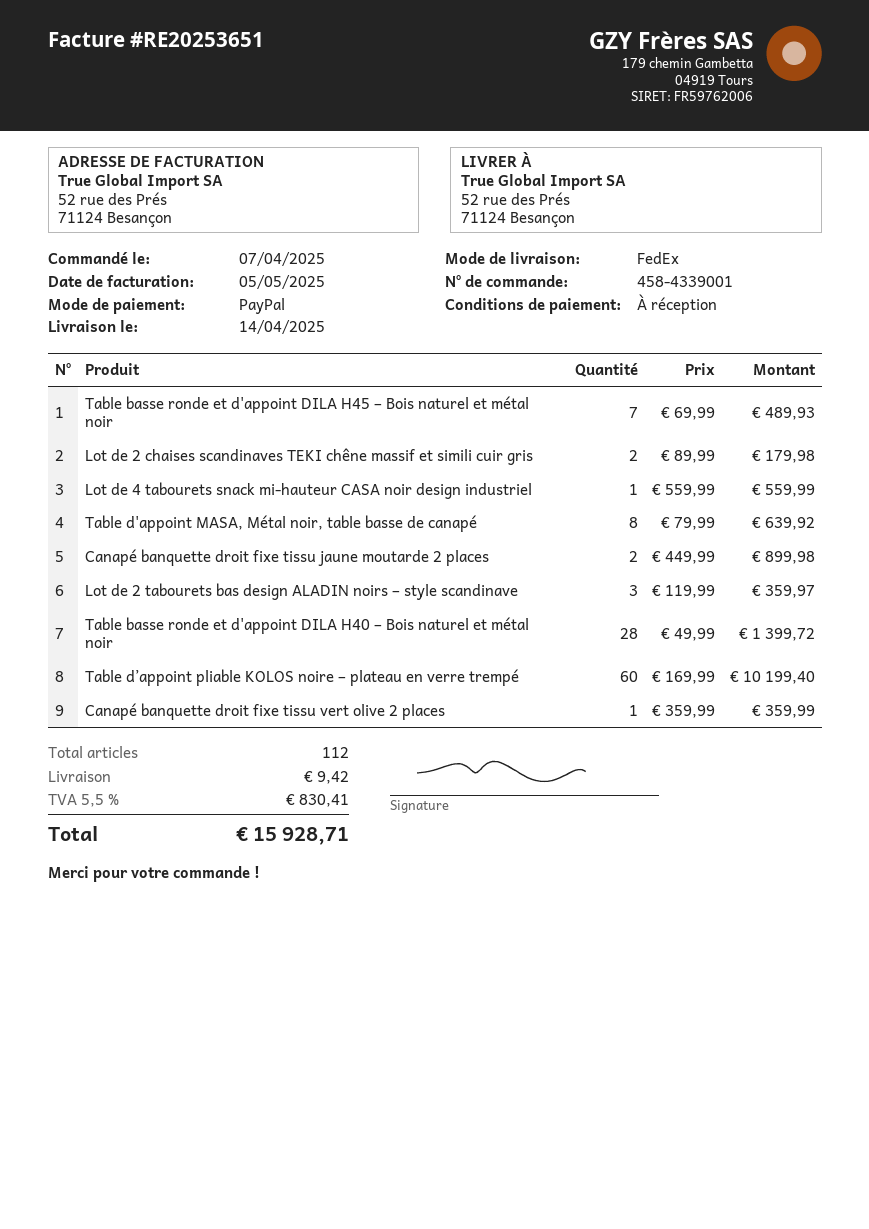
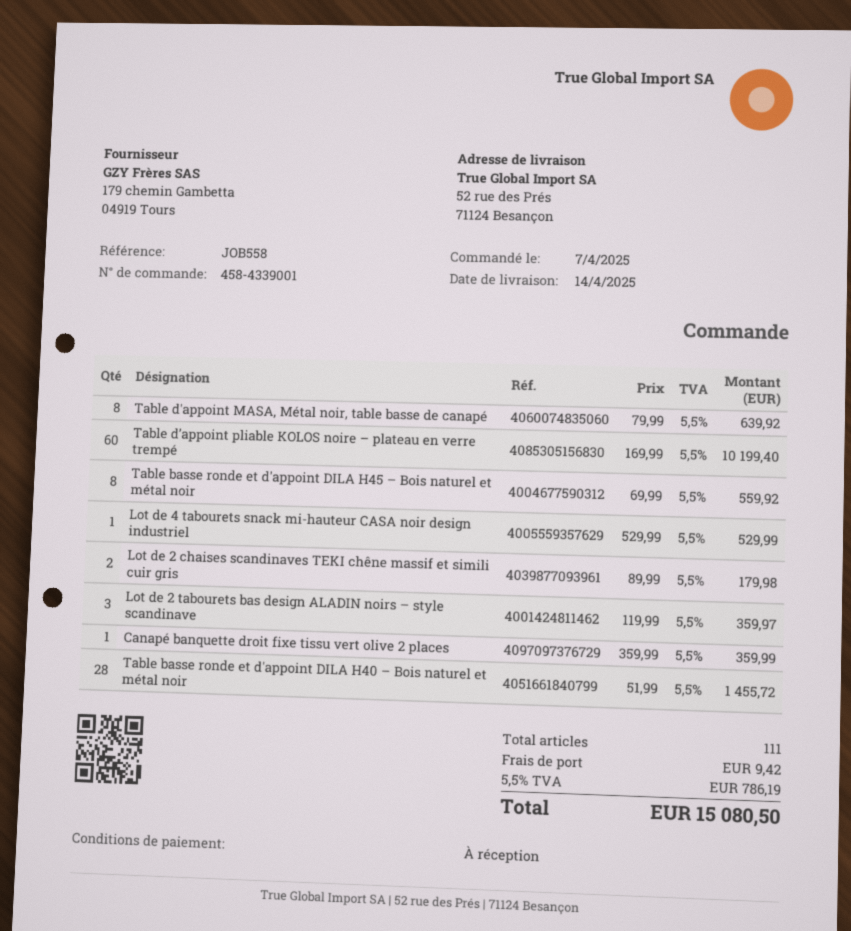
Table basse ronde et d'appoint DILA H45 – Bois naturel et métal noir: 7 x 69.99 = 489.93 -> 8 x 69.99 = 559.92
Lot de 4 tabourets snack mi-hauteur CASA noir design industriel: 1 x 559.99 = 559.99 -> 1 x 529.99 = 529.99
Canapé banquette droit fixe tissu jaune moutarde 2 places: 2 x 449.99 = 899.98 -> none
Table basse ronde et d'appoint DILA H40 – Bois naturel et métal noir: 28 x 49.99 = 1399.72 -> 28 x 51.99 = 1455.72
total quantity: 112 -> 111
tax: 5.5% = 830.41 -> 5.5% = 786.19
total: 15928.71 -> 15080.50

